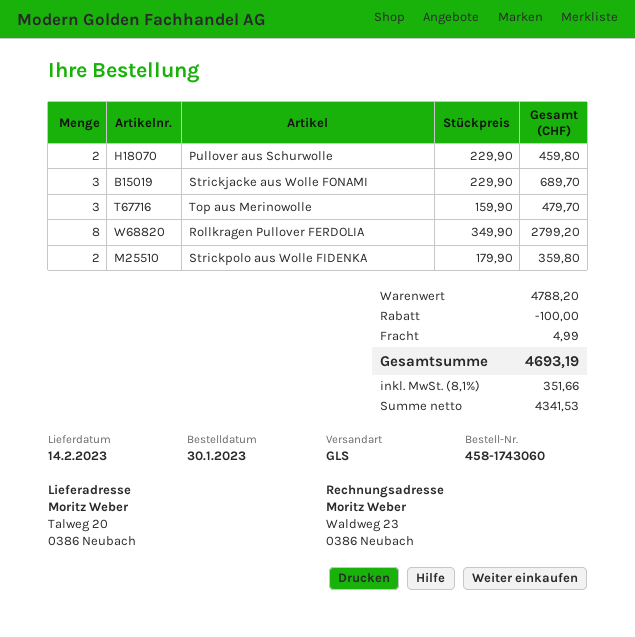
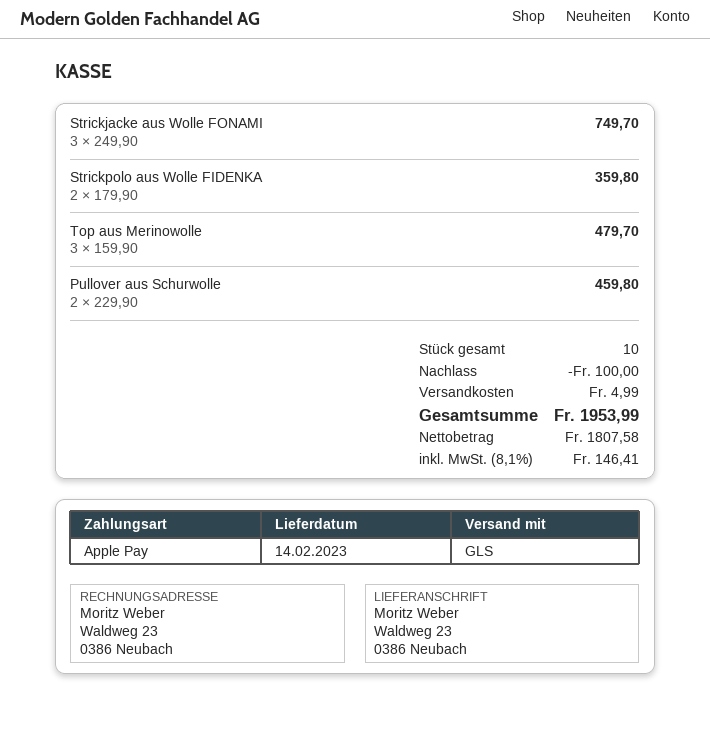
ship to: Talweg 20, 0386 Neubach -> Waldweg 23, 0386 Neubach
Strickjacke aus Wolle FONAMI: 3 x 229.90 = 689.70 -> 3 x 249.90 = 749.70
Rollkragen Pullover FERDOLIA: 8 x 349.90 = 2799.20 -> none
net: 4341.53 -> 1807.58
tax: 8.1% = 351.66 -> 8.1% = 146.41
total: 4693.19 -> 1953.99

